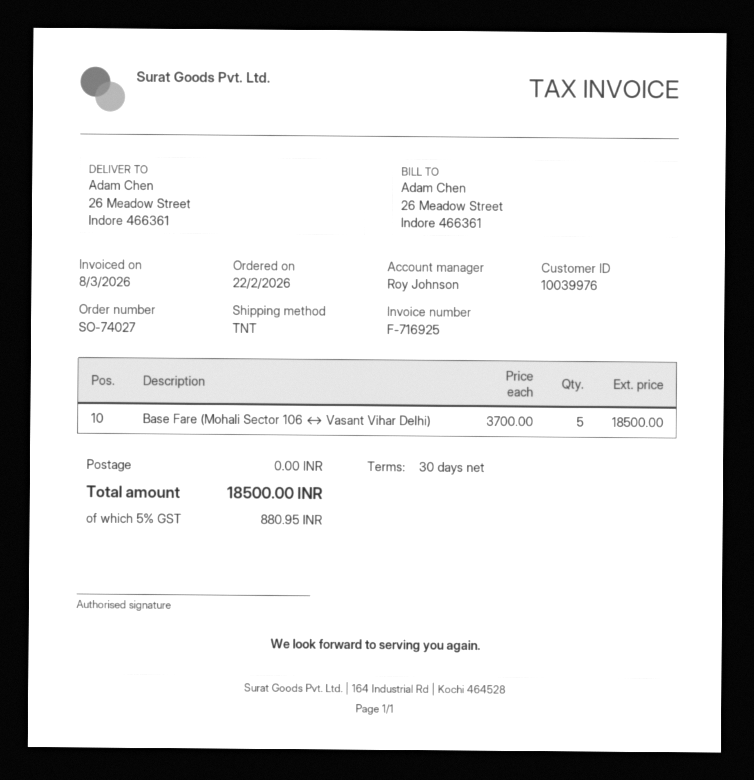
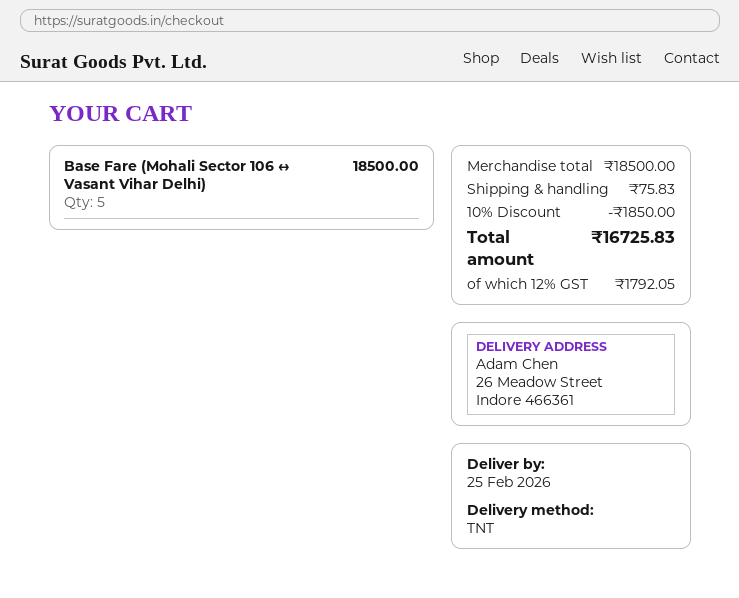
discount: none -> 10% = 1850.00
shipping: 0.00 -> 75.83
tax: 5% = 880.95 -> 12% = 1792.05
total: 18500.00 -> 16725.83

